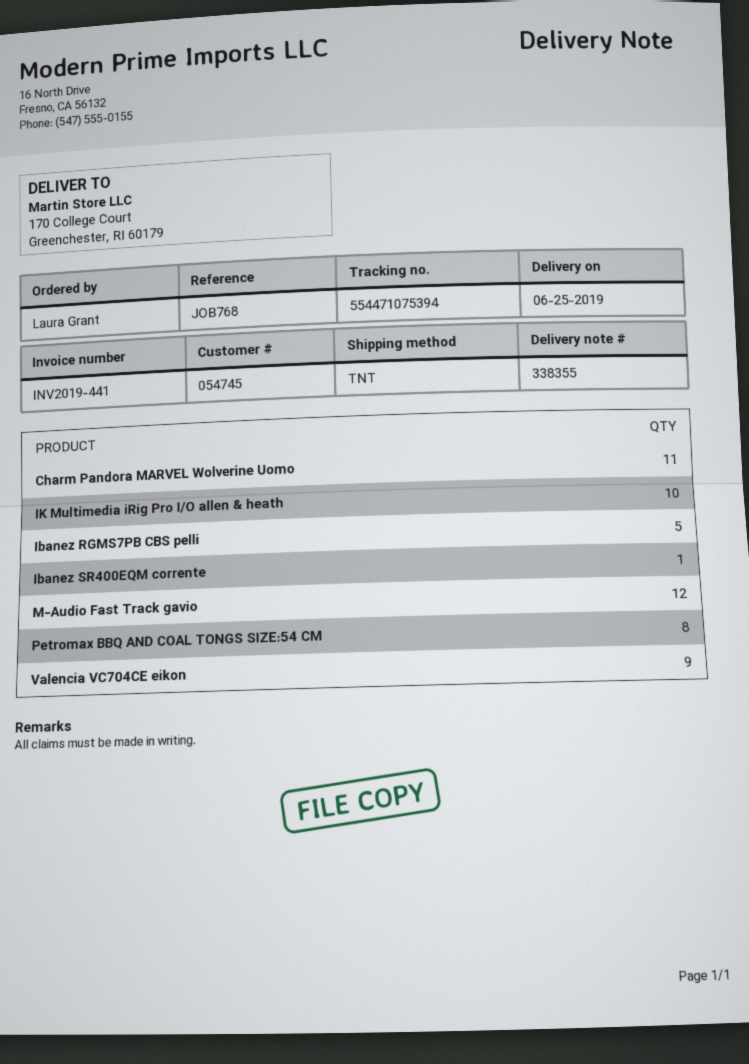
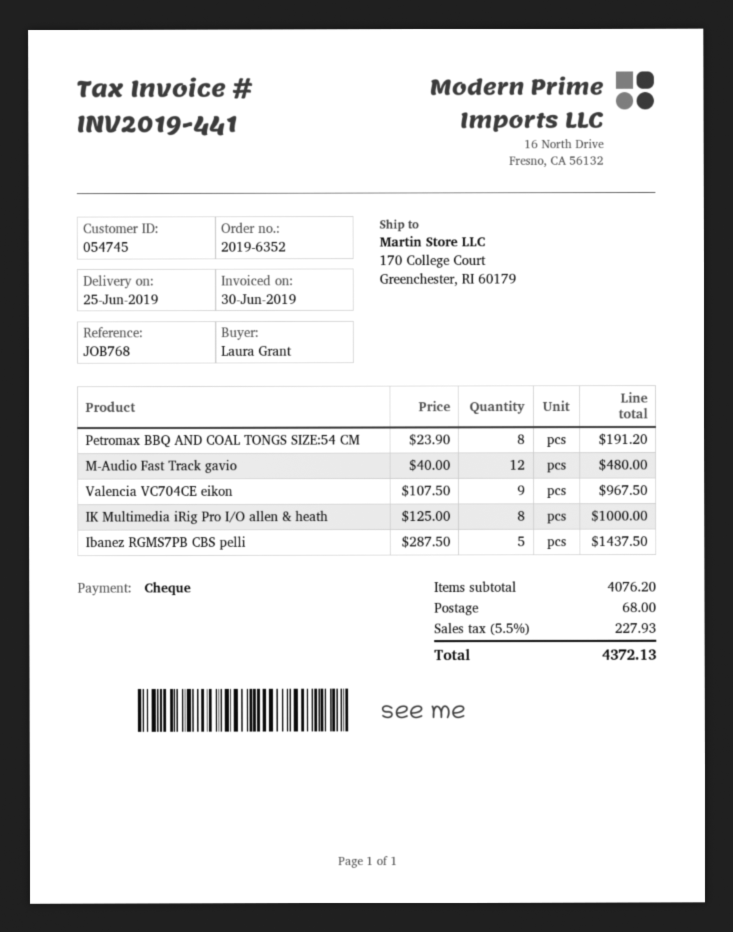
Charm Pandora MARVEL Wolverine Uomo: 11 -> none
IK Multimedia iRig Pro I/O allen & heath: 10 -> 8
Ibanez SR400EQM corrente: 1 -> none

